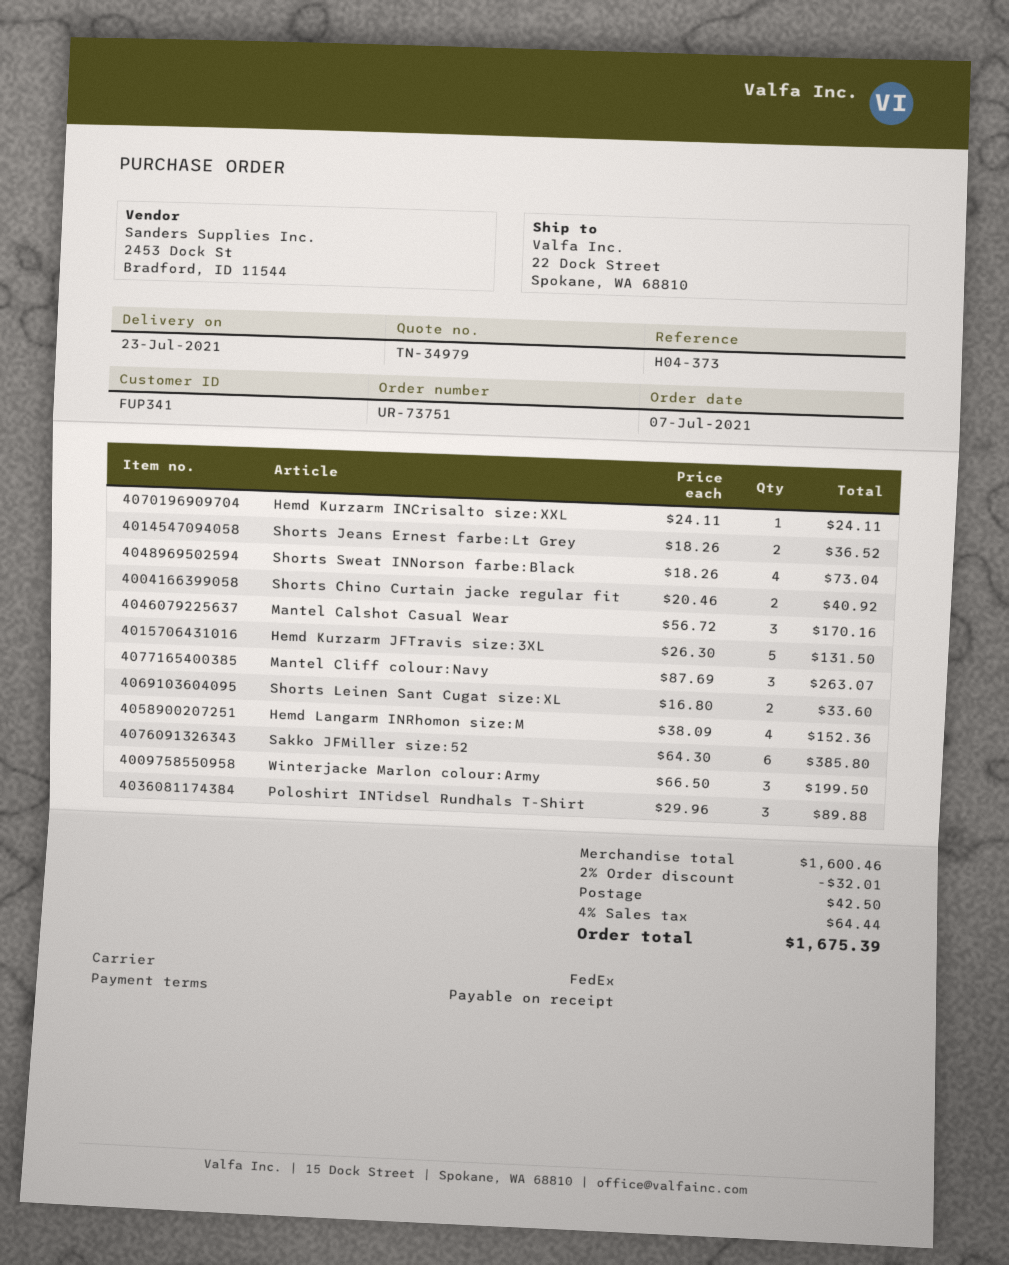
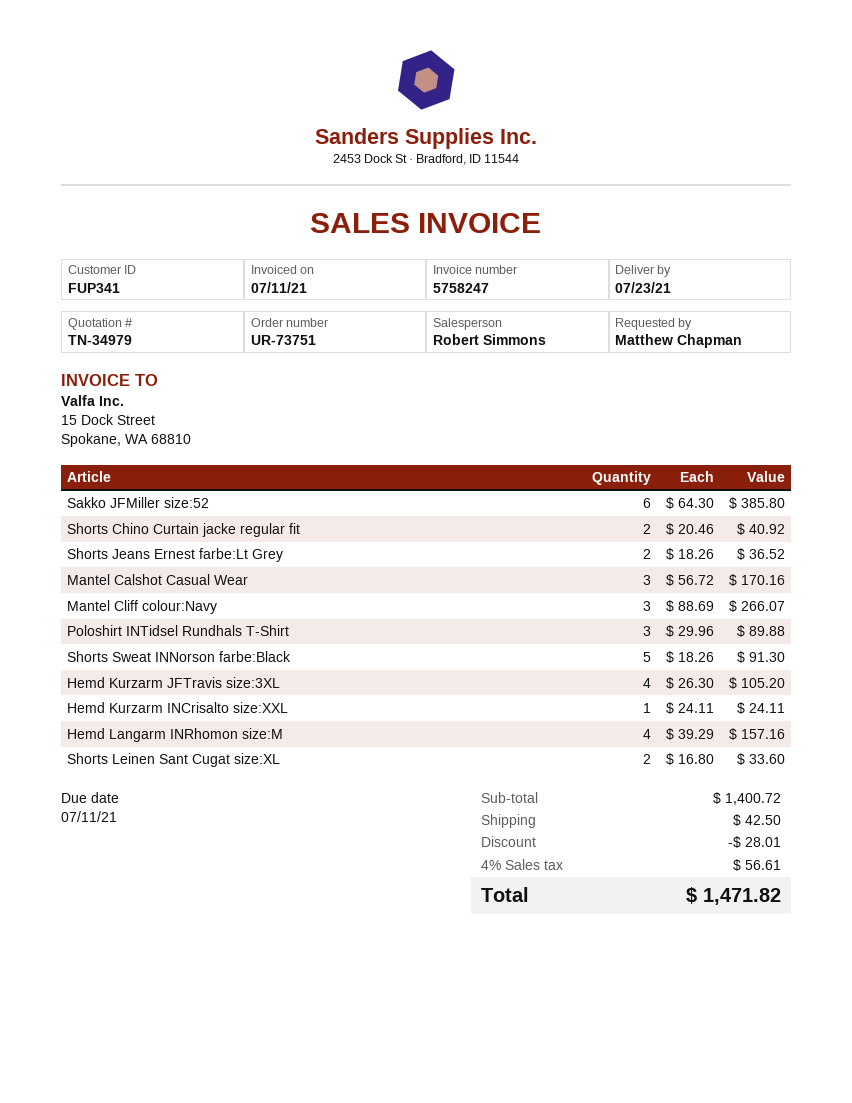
Shorts Sweat INNorson farbe:Black: 4 x 18.26 = 73.04 -> 5 x 18.26 = 91.30
Hemd Kurzarm JFTravis size:3XL: 5 x 26.30 = 131.50 -> 4 x 26.30 = 105.20
Mantel Cliff colour:Navy: 3 x 87.69 = 263.07 -> 3 x 88.69 = 266.07
Hemd Langarm INRhomon size:M: 4 x 38.09 = 152.36 -> 4 x 39.29 = 157.16
Winterjacke Marlon colour:Army: 3 x 66.50 = 199.50 -> none
subtotal: 1600.46 -> 1400.72
discount: 32.01 -> 28.01
tax: 4% = 64.44 -> 4% = 56.61
total: 1675.39 -> 1471.82

